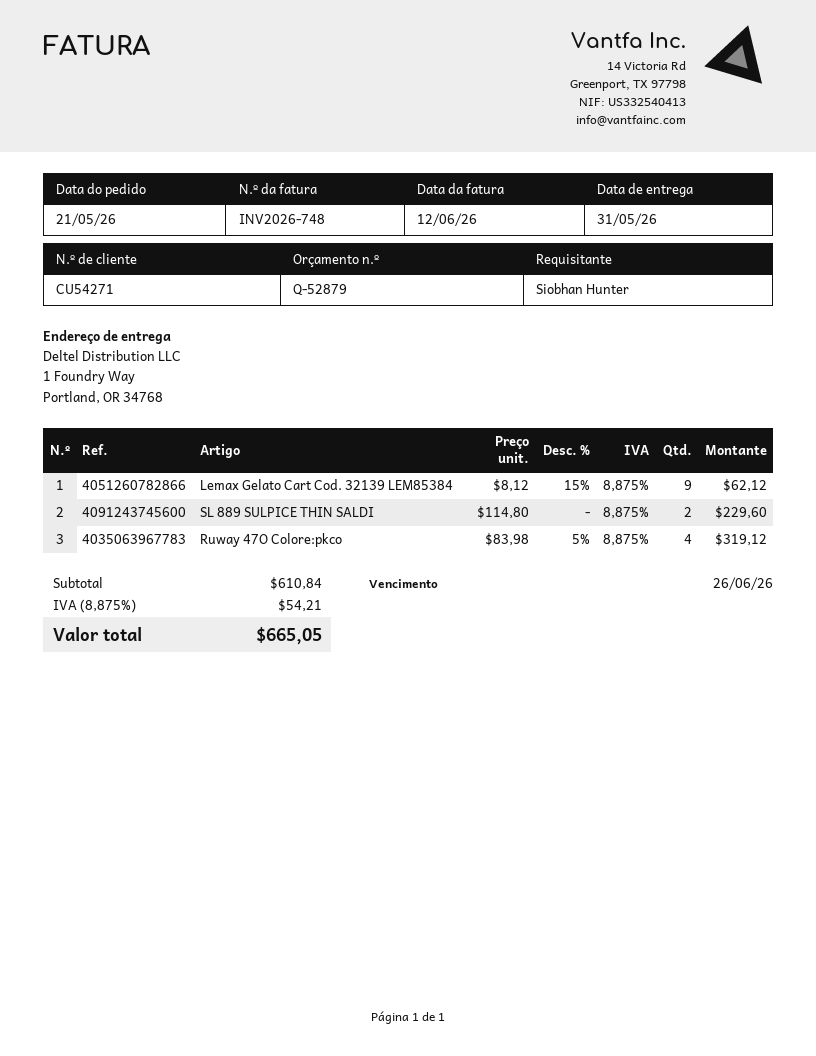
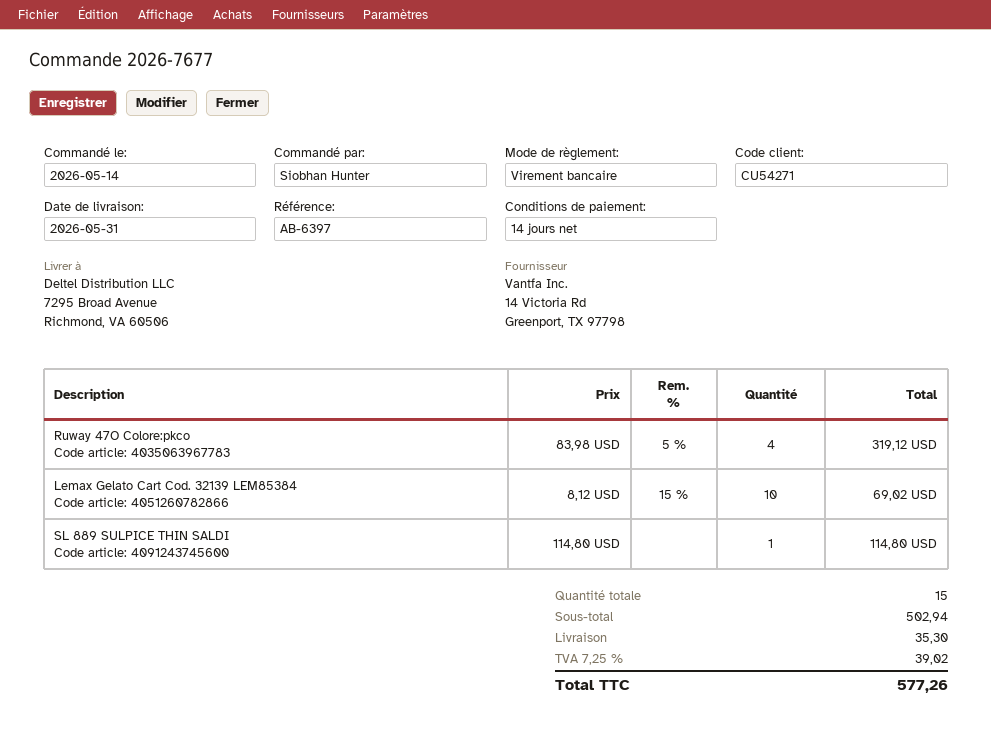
order date: 2026-05-21 -> 2026-05-14
ship to: 1 Foundry Way, Portland, OR 34768 -> 7295 Broad Avenue, Richmond, VA 60506
Lemax Gelato Cart Cod. 32139 LEM85384: 9 x 8.12 - 15% = 62.12 -> 10 x 8.12 - 15% = 69.02
SL 889 SULPICE THIN SALDI: 2 x 114.80 = 229.60 -> 1 x 114.80 = 114.80
subtotal: 610.84 -> 502.94
shipping: none -> 35.30
tax: 8.875% = 54.21 -> 7.25% = 39.02
total: 665.05 -> 577.26

